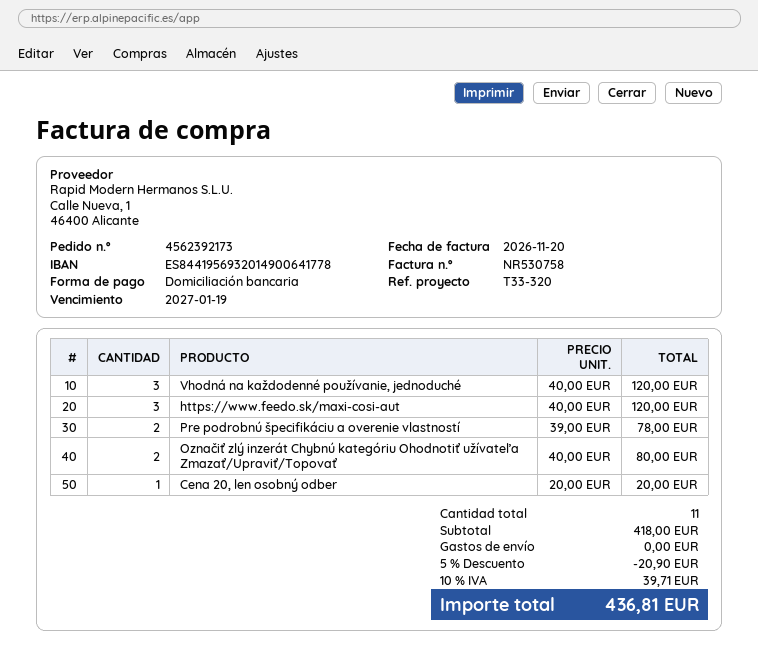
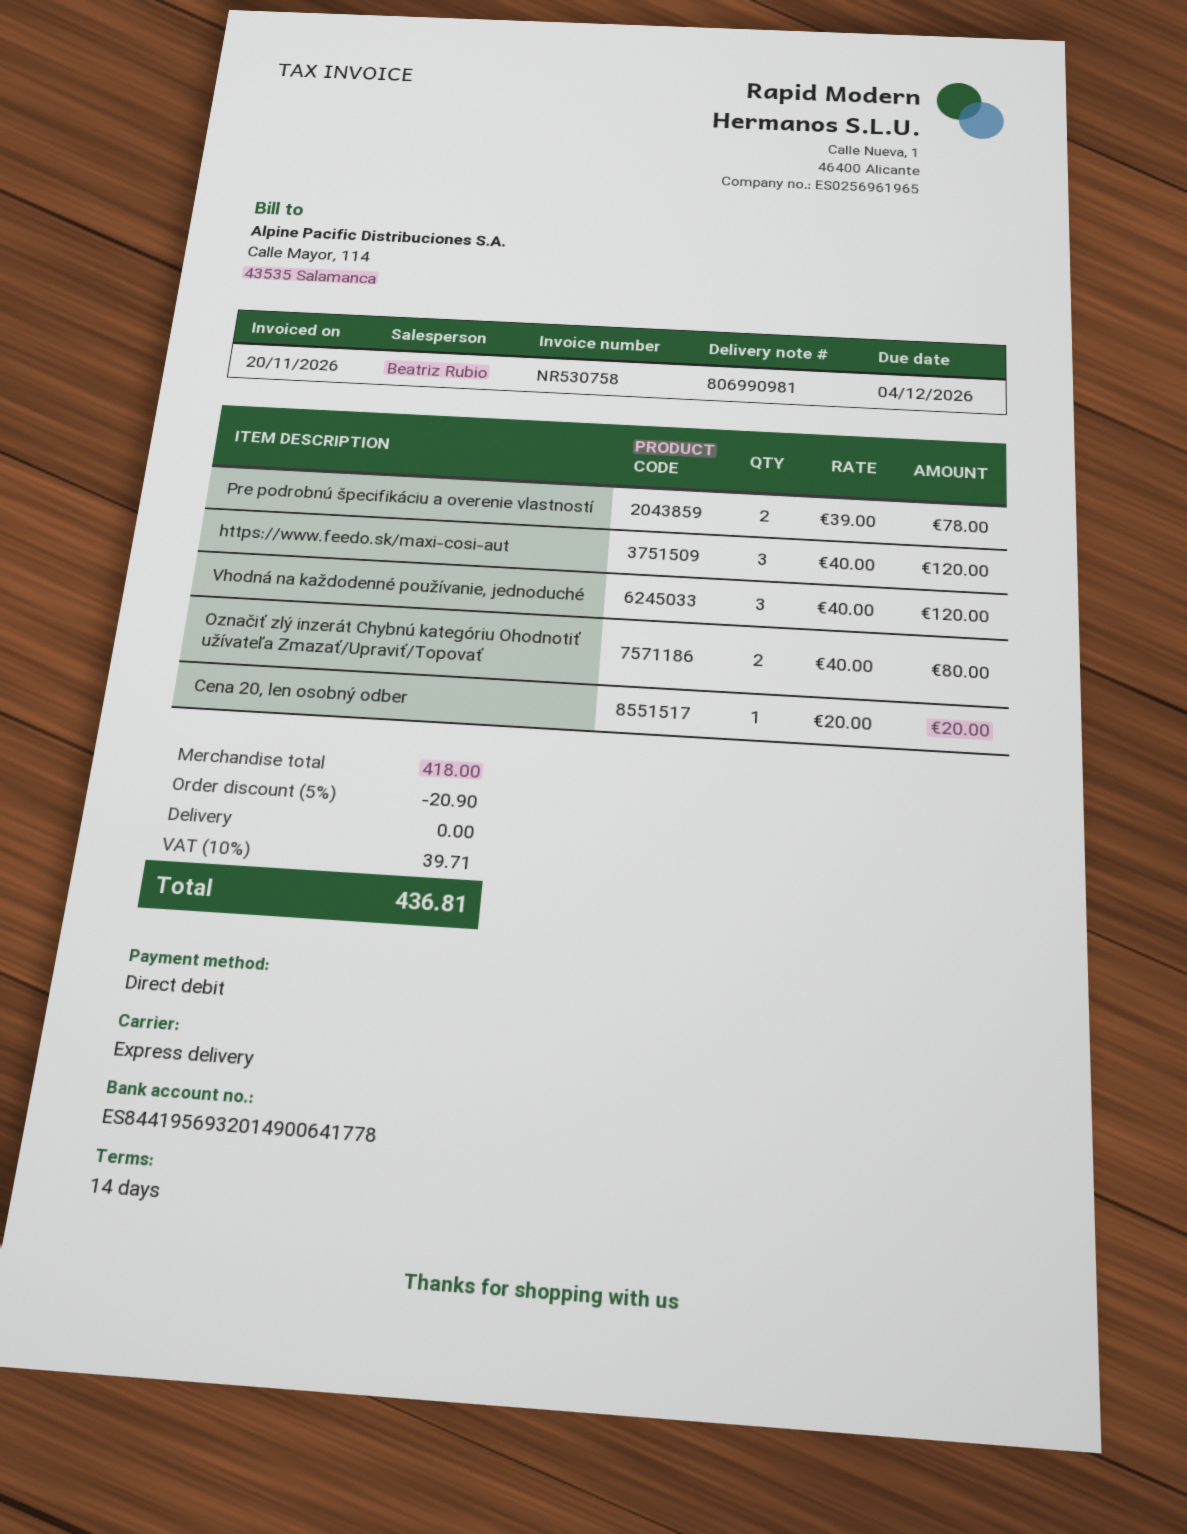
due date: 2027-01-19 -> 2026-12-04

